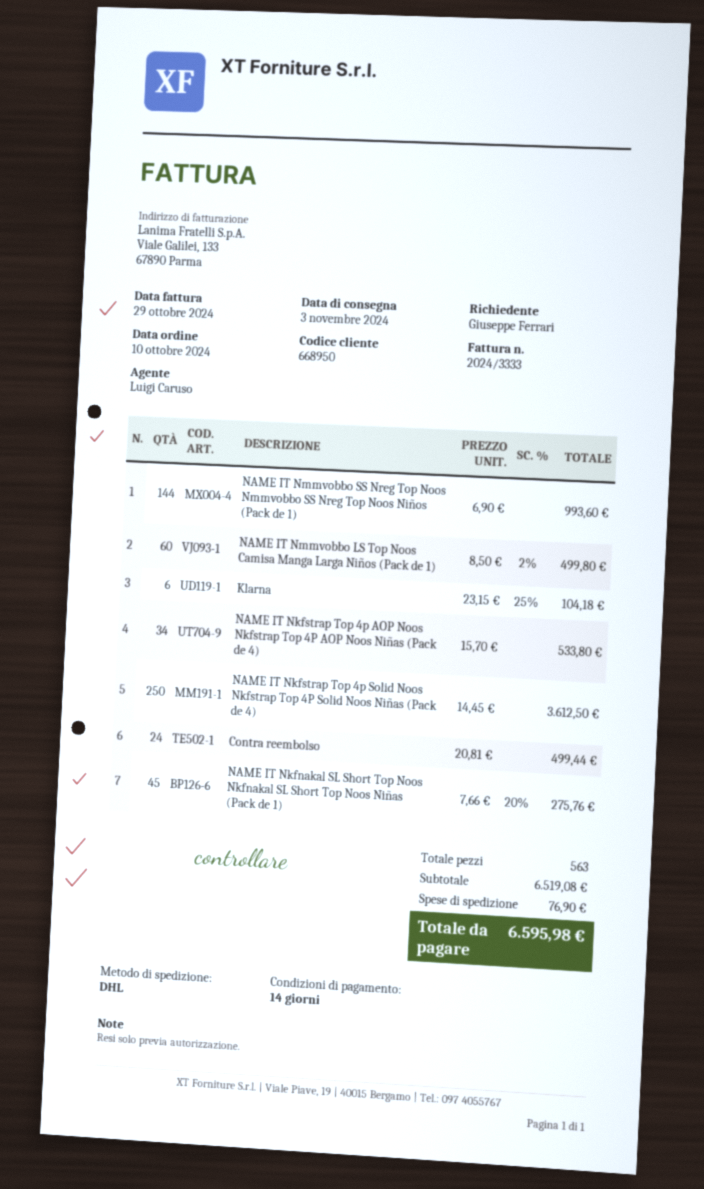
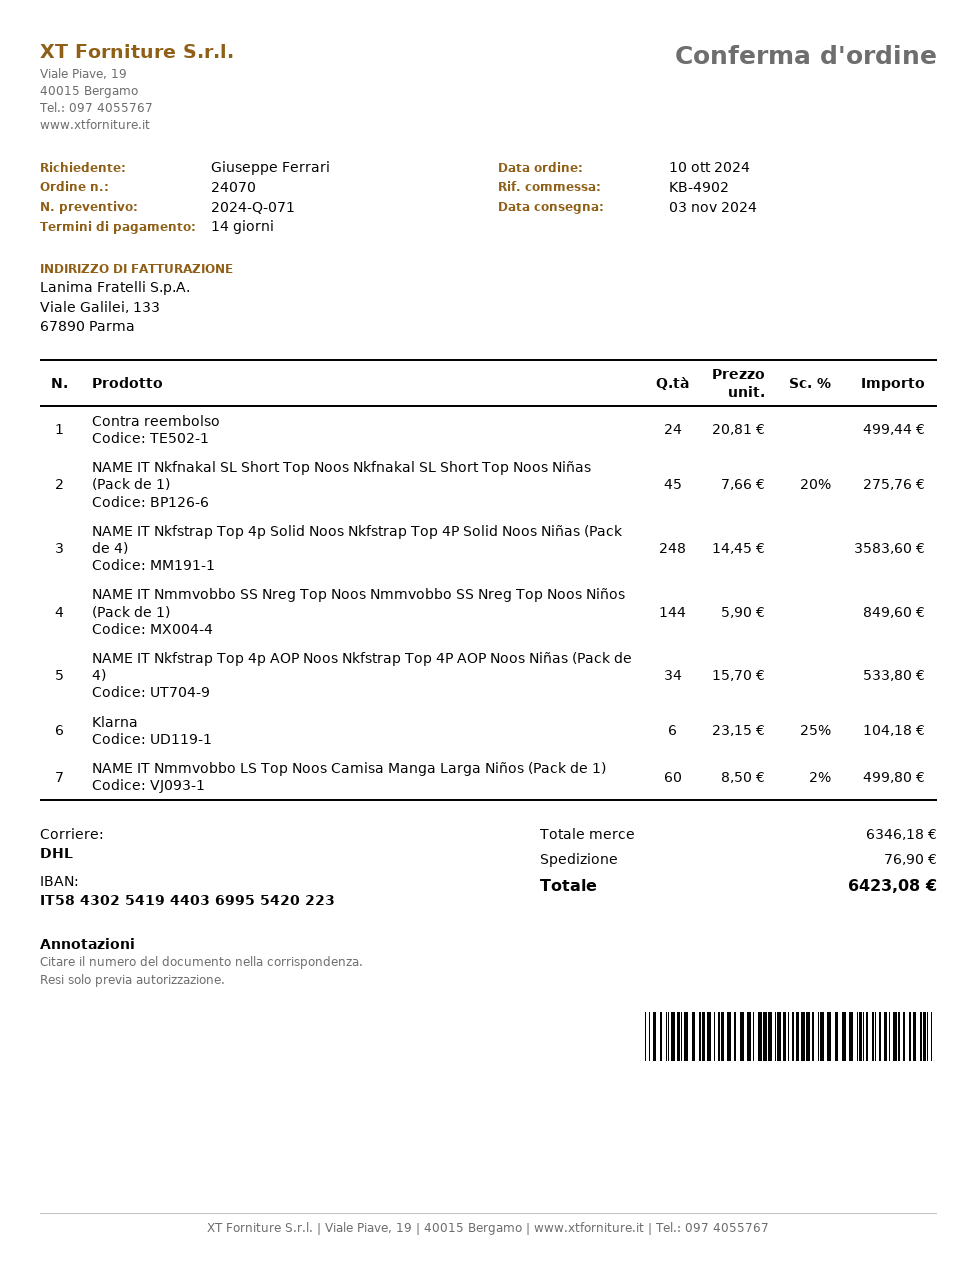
NAME IT Nmmvobbo SS Nreg Top Noos Nmmvobbo SS Nreg Top Noos Niños (Pack de 1): 144 x 6.90 = 993.60 -> 144 x 5.90 = 849.60
NAME IT Nkfstrap Top 4p Solid Noos Nkfstrap Top 4P Solid Noos Niñas (Pack de 4): 250 x 14.45 = 3612.50 -> 248 x 14.45 = 3583.60
subtotal: 6519.08 -> 6346.18
total: 6595.98 -> 6423.08

